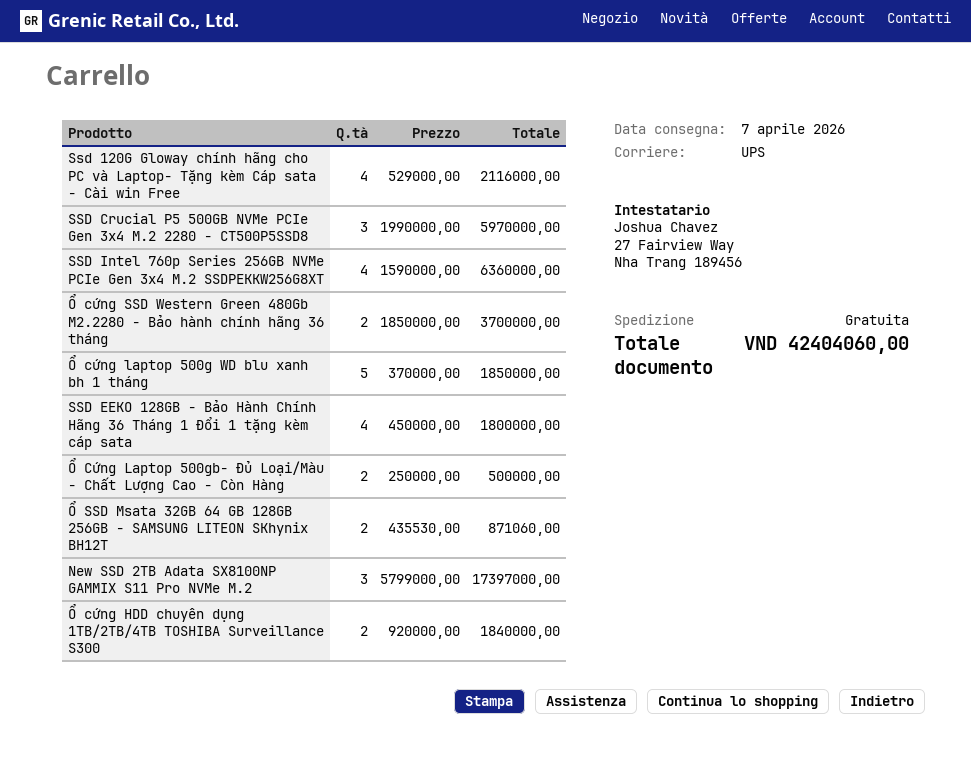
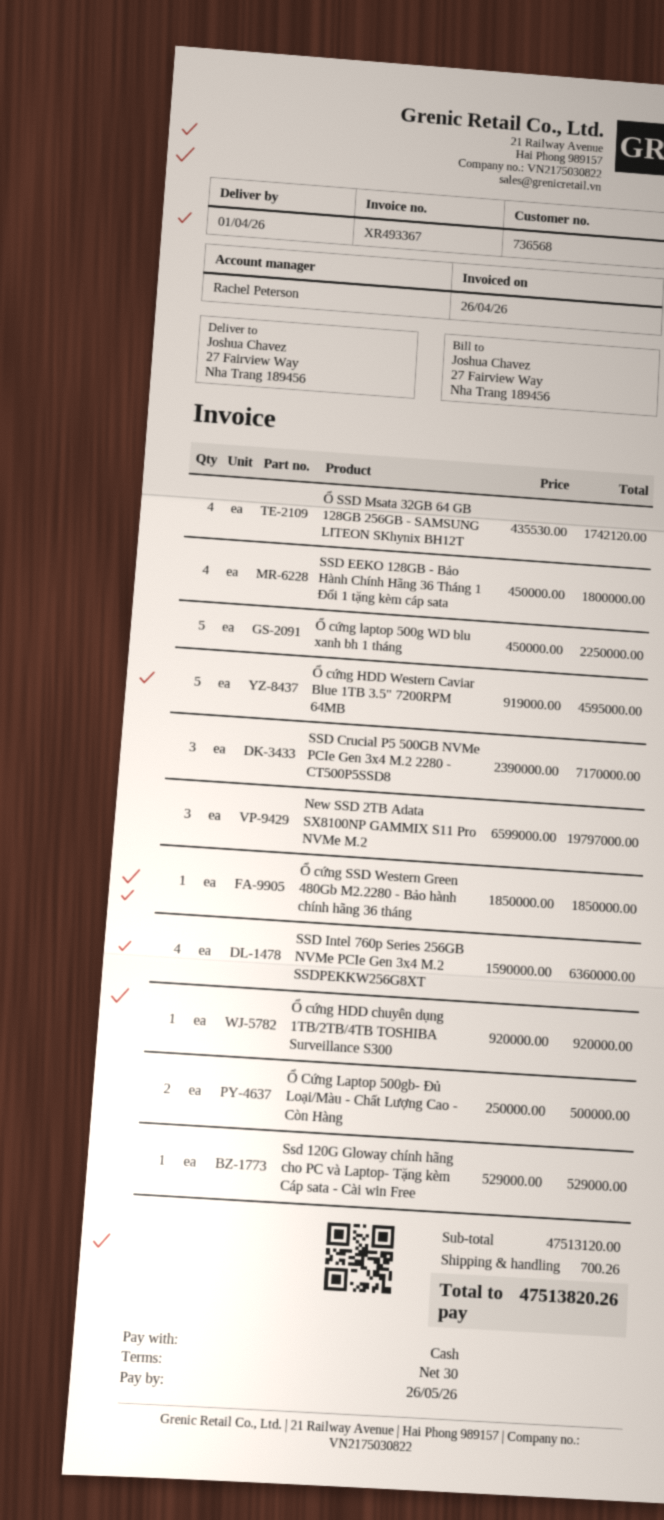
delivery date: 2026-04-07 -> 2026-04-01
Ssd 120G Gloway chính hãng cho PC và Laptop- Tặng kèm Cáp sata - Cài win Free: 4 x 529000.00 = 2116000.00 -> 1 x 529000.00 = 529000.00
SSD Crucial P5 500GB NVMe PCIe Gen 3x4 M.2 2280 - CT500P5SSD8: 3 x 1990000.00 = 5970000.00 -> 3 x 2390000.00 = 7170000.00
Ổ cứng SSD Western Green 480Gb M2.2280 - Bảo hành chính hãng 36 tháng: 2 x 1850000.00 = 3700000.00 -> 1 x 1850000.00 = 1850000.00
Ổ cứng laptop 500g WD blu xanh bh 1 tháng: 5 x 370000.00 = 1850000.00 -> 5 x 450000.00 = 2250000.00
Ổ SSD Msata 32GB 64 GB 128GB 256GB - SAMSUNG LITEON SKhynix BH12T: 2 x 435530.00 = 871060.00 -> 4 x 435530.00 = 1742120.00
New SSD 2TB Adata SX8100NP GAMMIX S11 Pro NVMe M.2: 3 x 5799000.00 = 17397000.00 -> 3 x 6599000.00 = 19797000.00
Ổ cứng HDD chuyên dụng 1TB/2TB/4TB TOSHIBA Surveillance S300: 2 x 920000.00 = 1840000.00 -> 1 x 920000.00 = 920000.00
Ổ cứng HDD Western Caviar Blue 1TB 3.5" 7200RPM 64MB: none -> 5 x 919000.00 = 4595000.00
shipping: 0.00 -> 700.26
total: 42404060.00 -> 47513820.26

